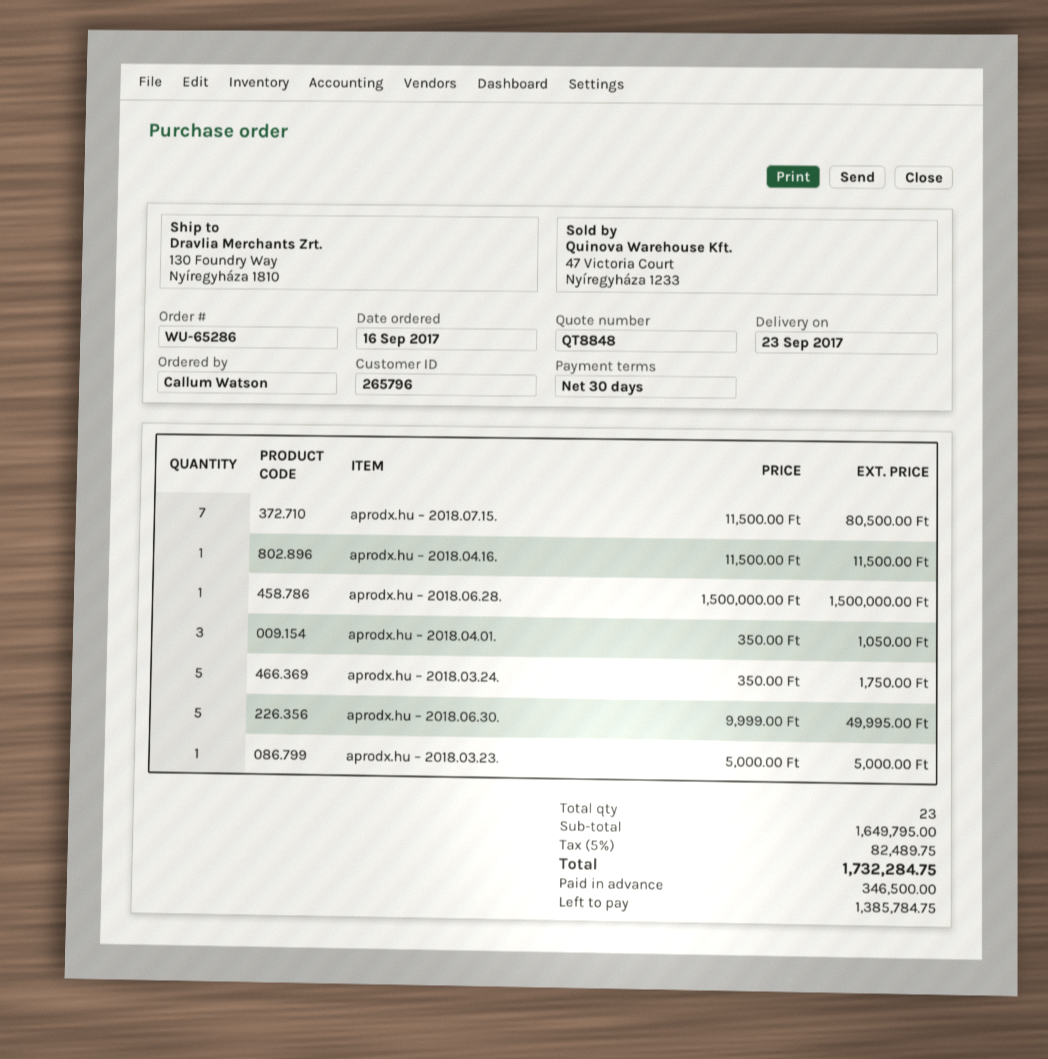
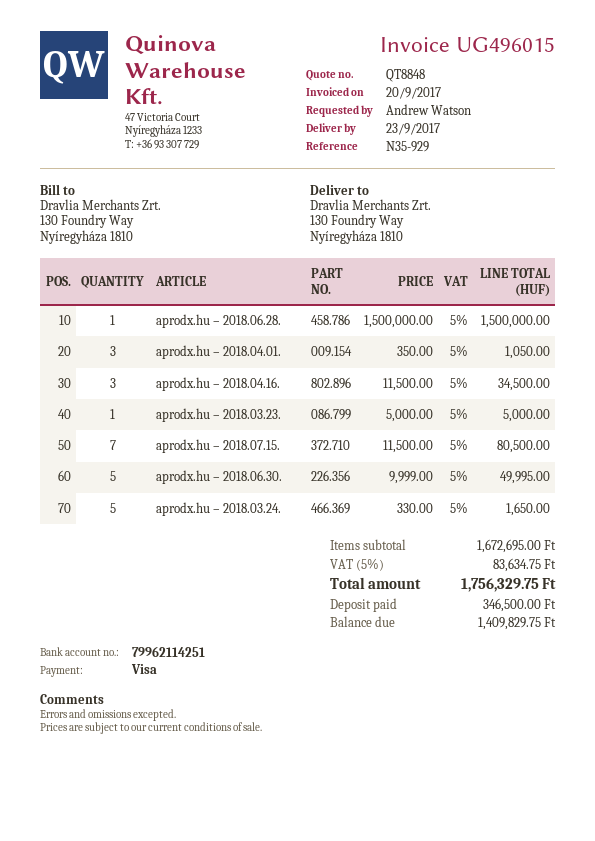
ordered by: Callum Watson -> Andrew Watson
aprodx.hu – 2018.04.16.: 1 x 11500.00 = 11500.00 -> 3 x 11500.00 = 34500.00
aprodx.hu – 2018.03.24.: 5 x 350.00 = 1750.00 -> 5 x 330.00 = 1650.00
subtotal: 1649795.00 -> 1672695.00
tax: 5% = 82489.75 -> 5% = 83634.75
total: 1732284.75 -> 1756329.75
balance: 1385784.75 -> 1409829.75

